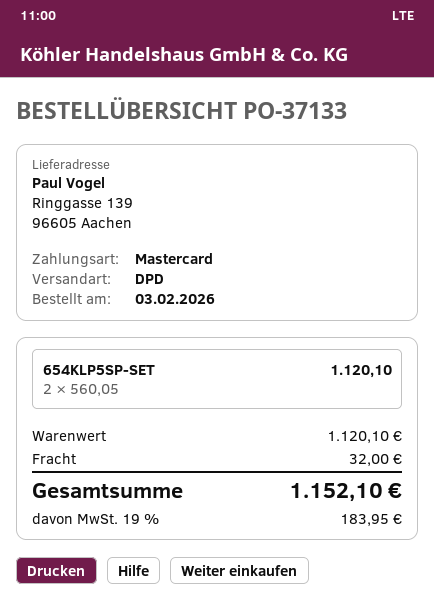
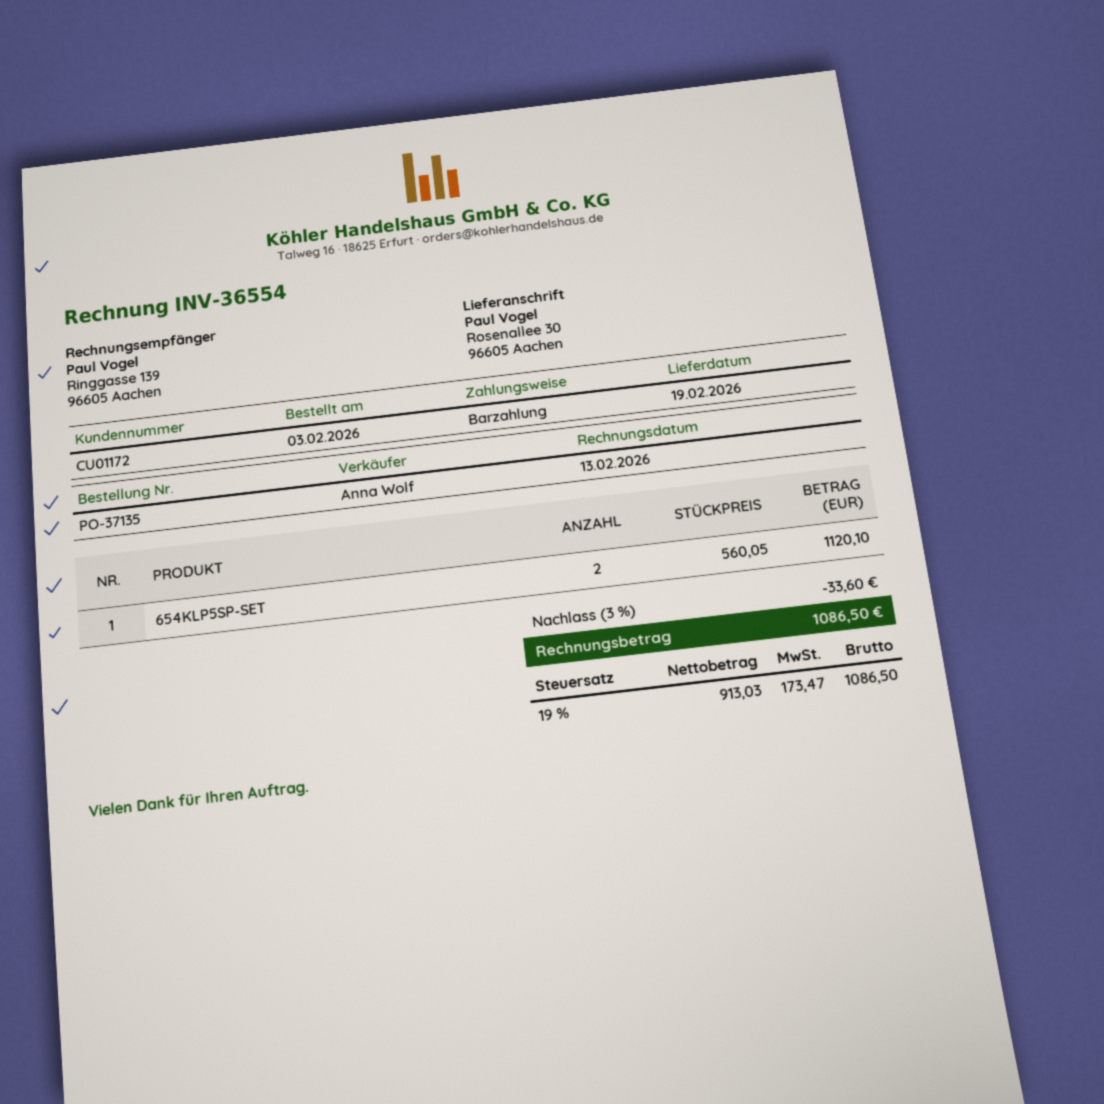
order number: PO-37133 -> PO-37135
payment method: Mastercard -> cash
ship to: Ringgasse 139, 96605 Aachen -> Rosenallee 30, 96605 Aachen
discount: none -> 3% = 33.60
shipping: 32.00 -> none
tax: 19% = 183.95 -> 19% = 173.47
total: 1152.10 -> 1086.50

